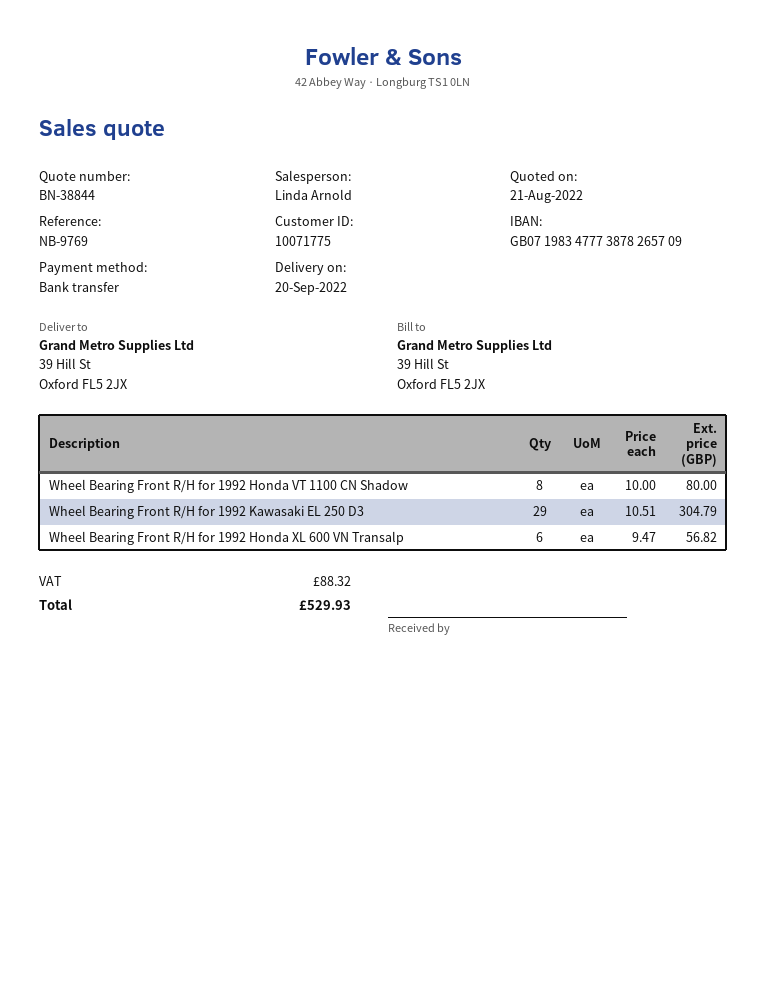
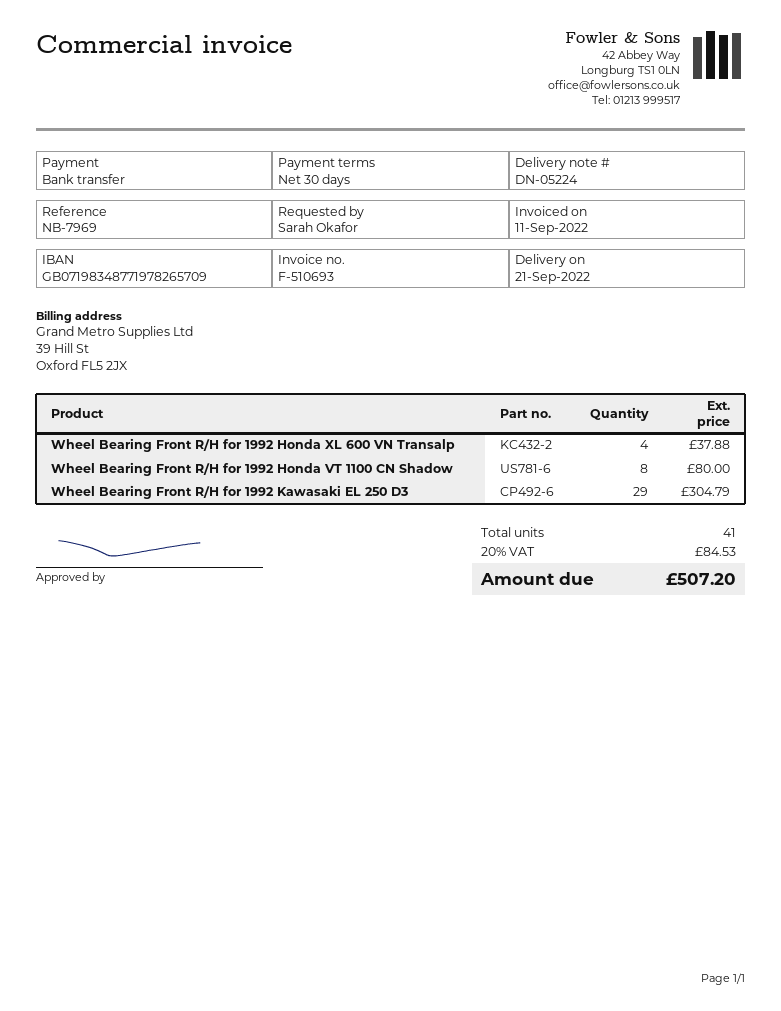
delivery date: 2022-09-20 -> 2022-09-21
reference: NB-9769 -> NB-7969
bank account: GB07198347773878265709 -> GB07198348771978265709
Wheel Bearing Front R/H for 1992 Honda XL 600 VN Transalp: 6 for 56.82 -> 4 for 37.88
tax: 88.32 -> 84.53
total: 529.93 -> 507.20

